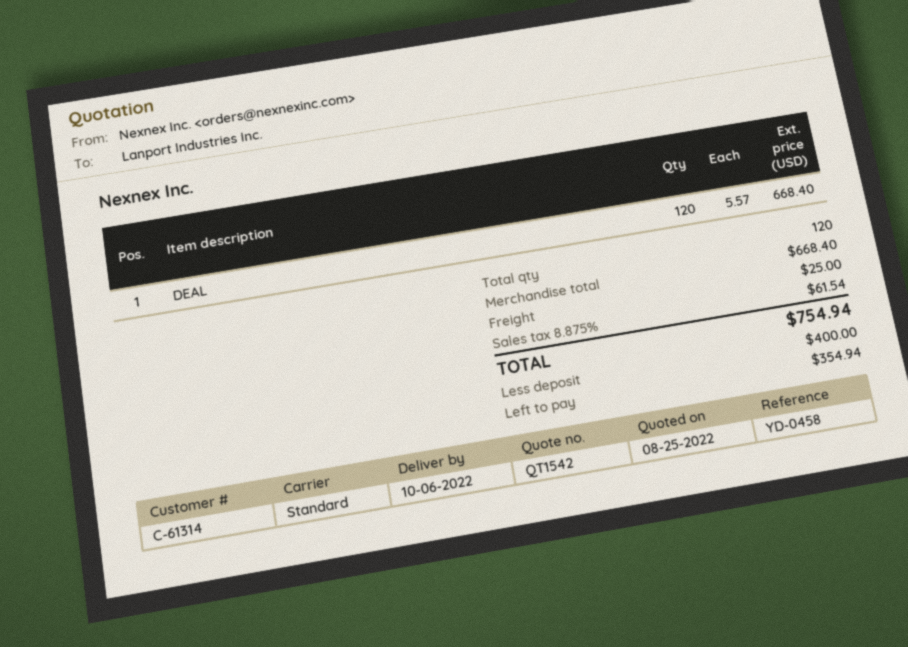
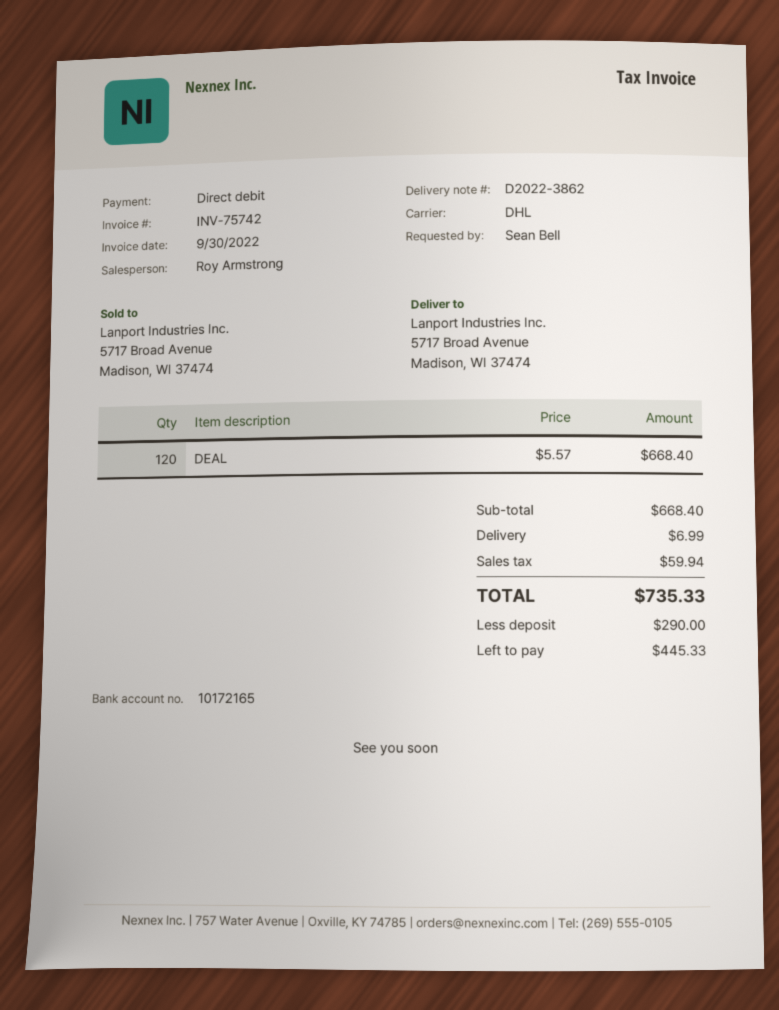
shipping method: standard -> DHL
shipping: 25.00 -> 6.99
tax: 61.54 -> 59.94
total: 754.94 -> 735.33
deposit: 400.00 -> 290.00
balance: 354.94 -> 445.33

